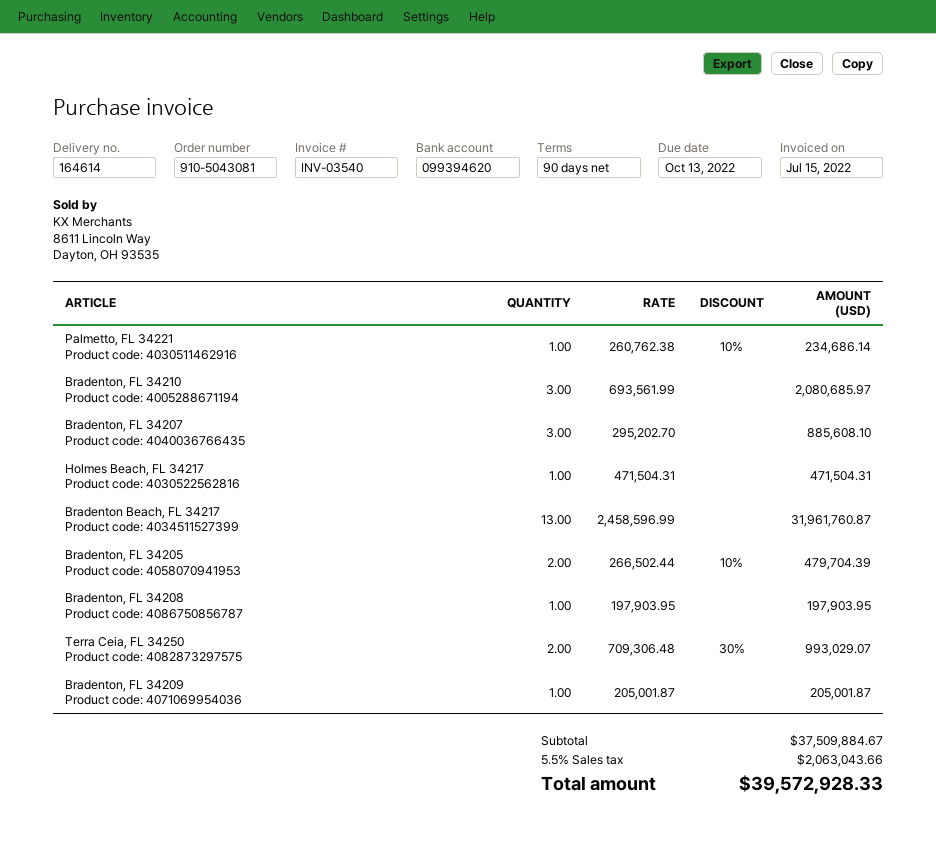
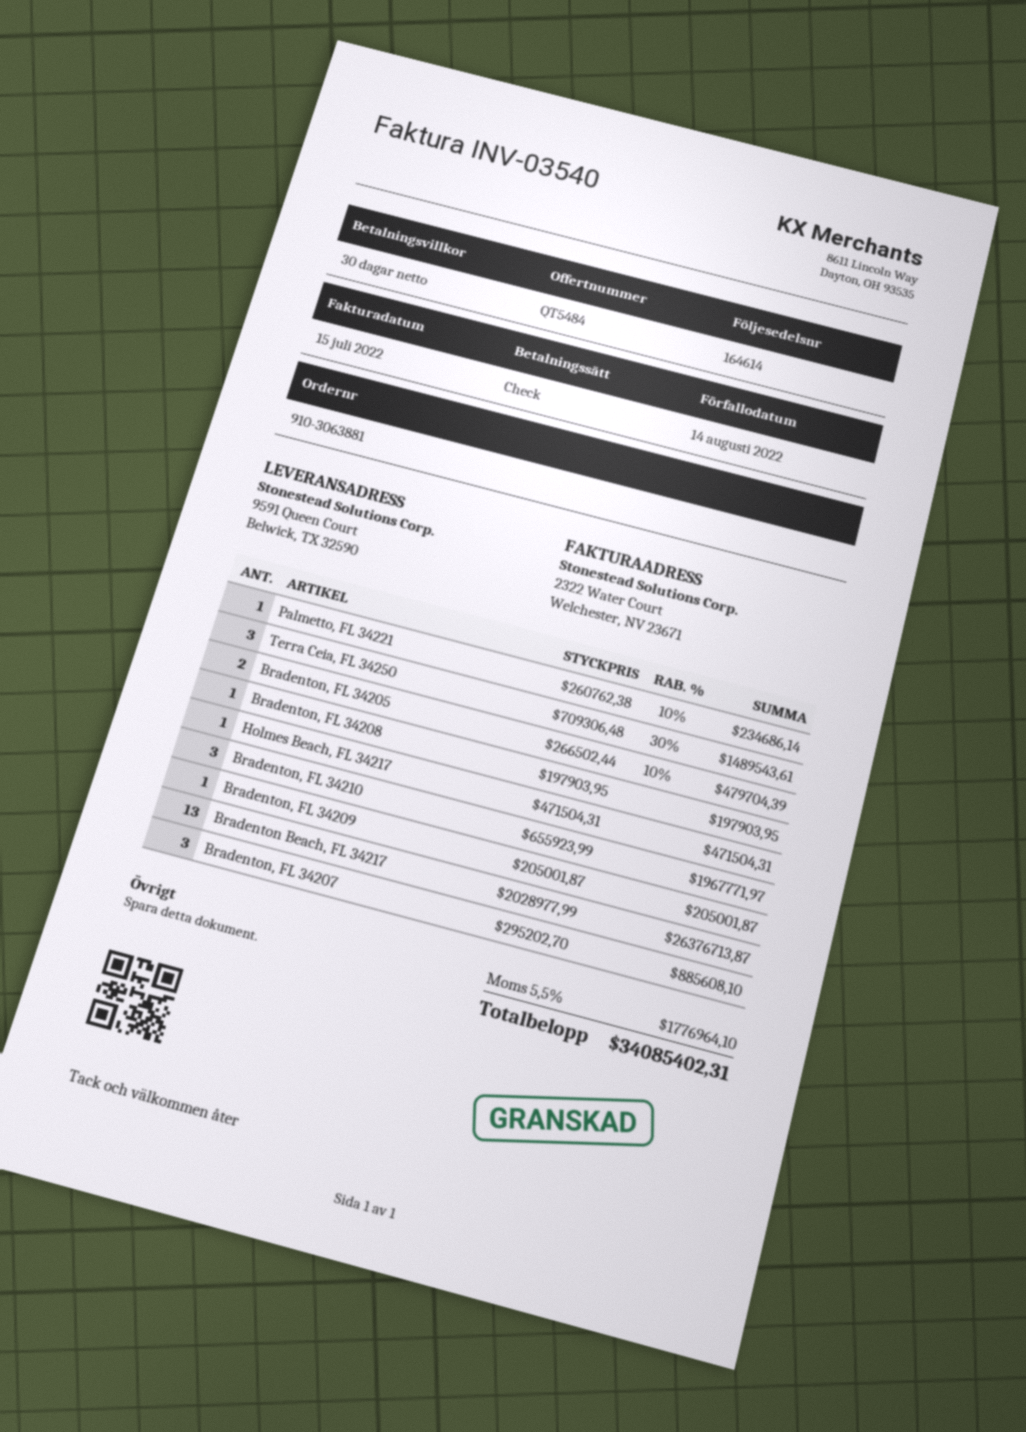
order number: 910-5043081 -> 910-3063881
payment terms: 90 days -> 30 days
due date: 2022-10-13 -> 2022-08-14
Bradenton, FL 34210: 3 x 693561.99 = 2080685.97 -> 3 x 655923.99 = 1967771.97
Bradenton Beach, FL 34217: 13 x 2458596.99 = 31961760.87 -> 13 x 2028977.99 = 26376713.87
Terra Ceia, FL 34250: 2 x 709306.48 - 30% = 993029.07 -> 3 x 709306.48 - 30% = 1489543.61
tax: 5.5% = 2063043.66 -> 5.5% = 1776964.10
total: 39572928.33 -> 34085402.31

